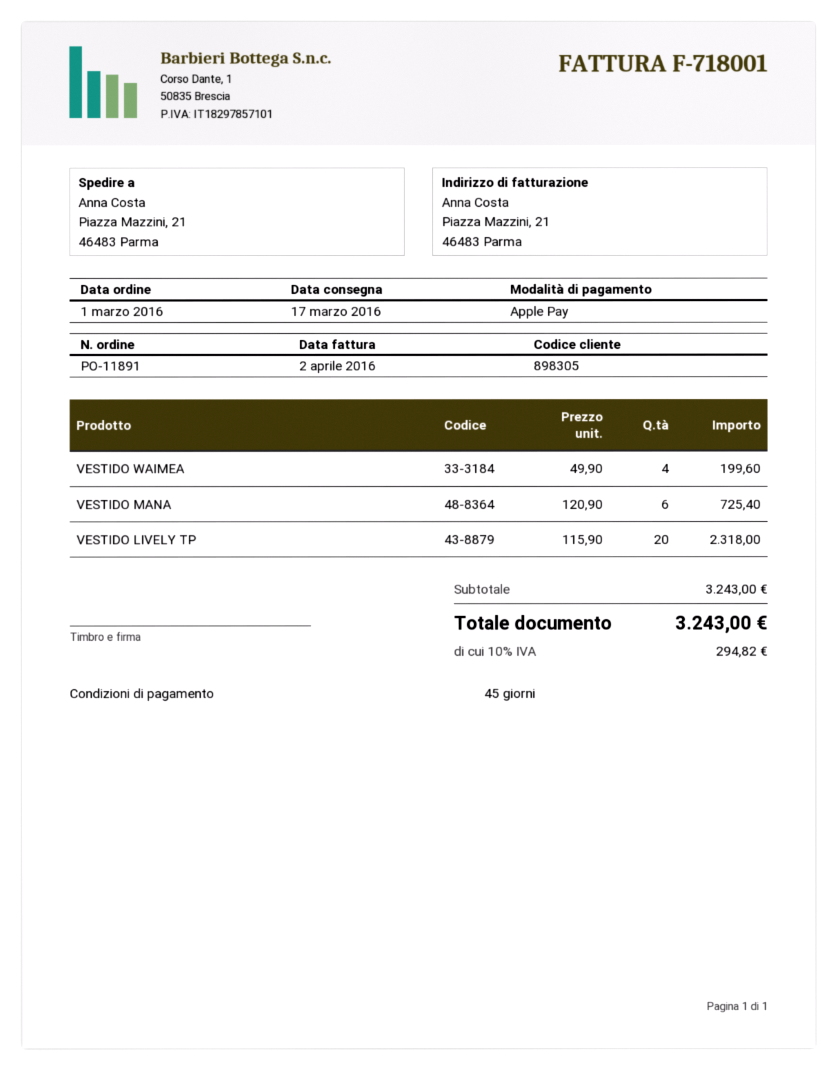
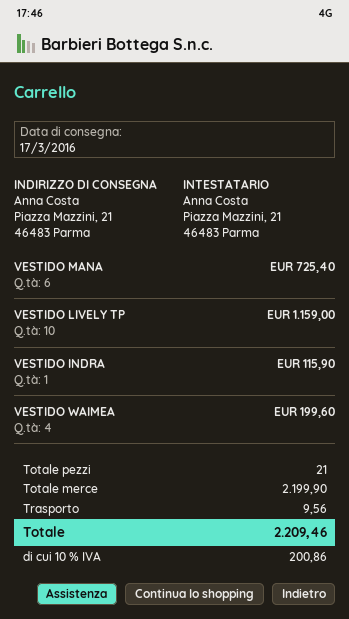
VESTIDO LIVELY TP: 20 for 2318.00 -> 10 for 1159.00
VESTIDO INDRA: none -> 1 for 115.90
subtotal: 3243.00 -> 2199.90
shipping: none -> 9.56
tax: 10% = 294.82 -> 10% = 200.86
total: 3243.00 -> 2209.46

